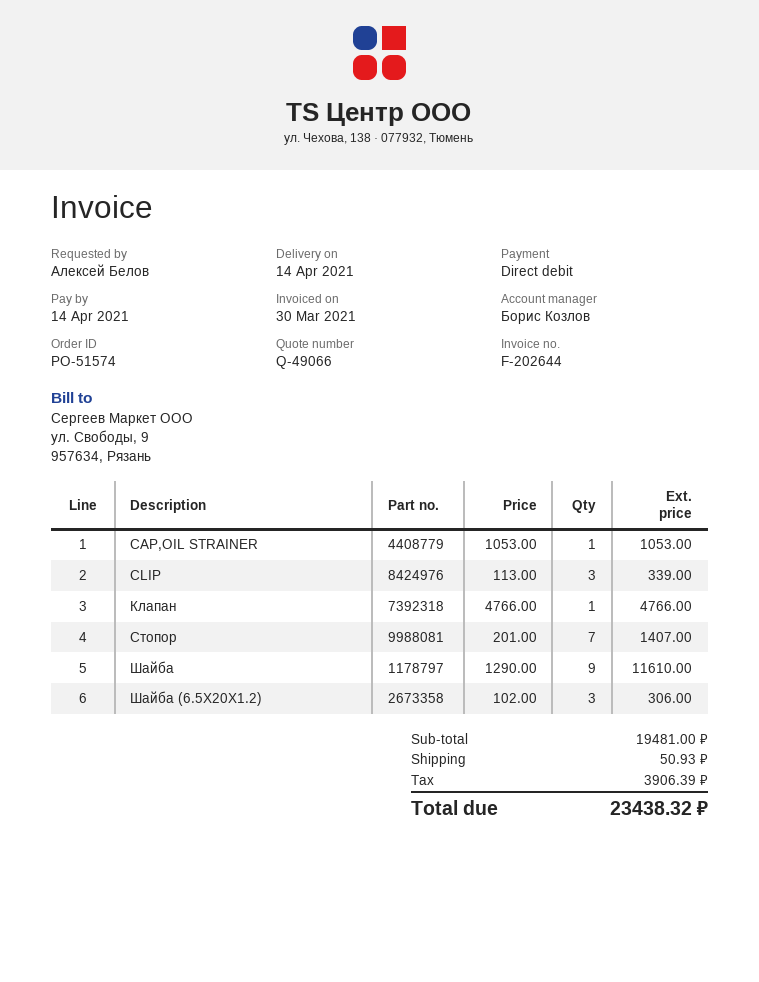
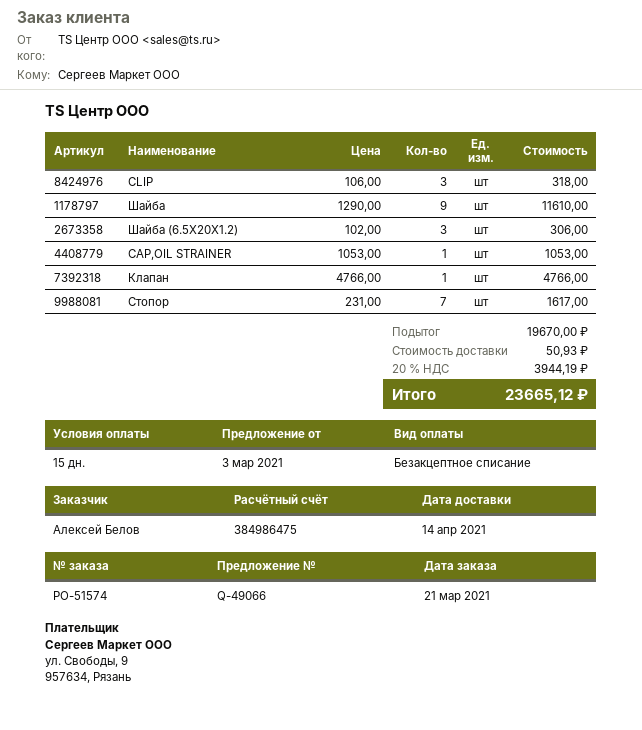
CLIP: 3 x 113.00 = 339.00 -> 3 x 106.00 = 318.00
Стопор: 7 x 201.00 = 1407.00 -> 7 x 231.00 = 1617.00
subtotal: 19481.00 -> 19670.00
tax: 3906.39 -> 3944.19
total: 23438.32 -> 23665.12

